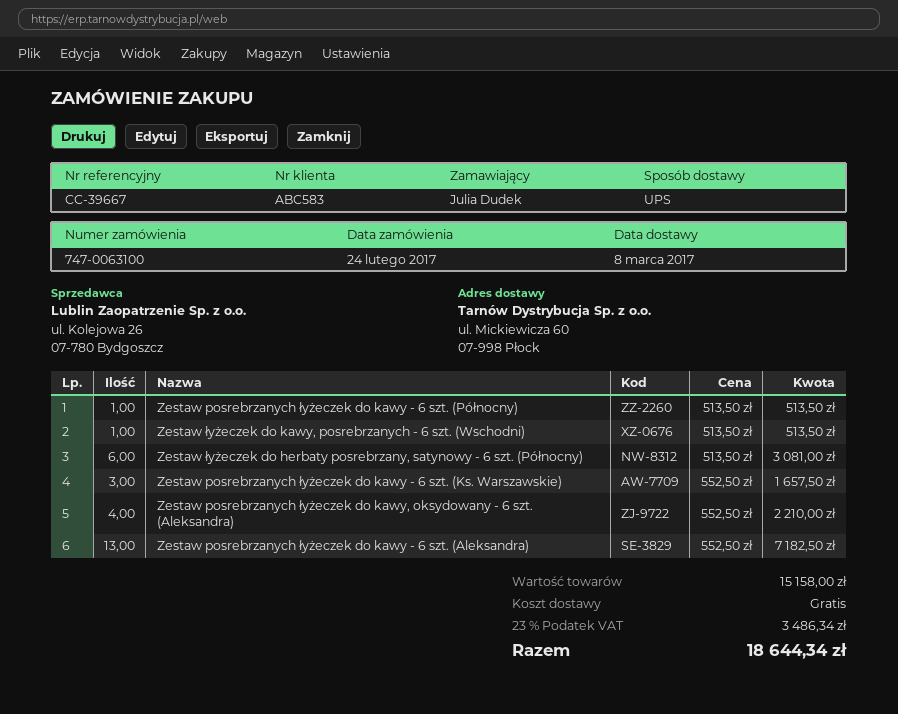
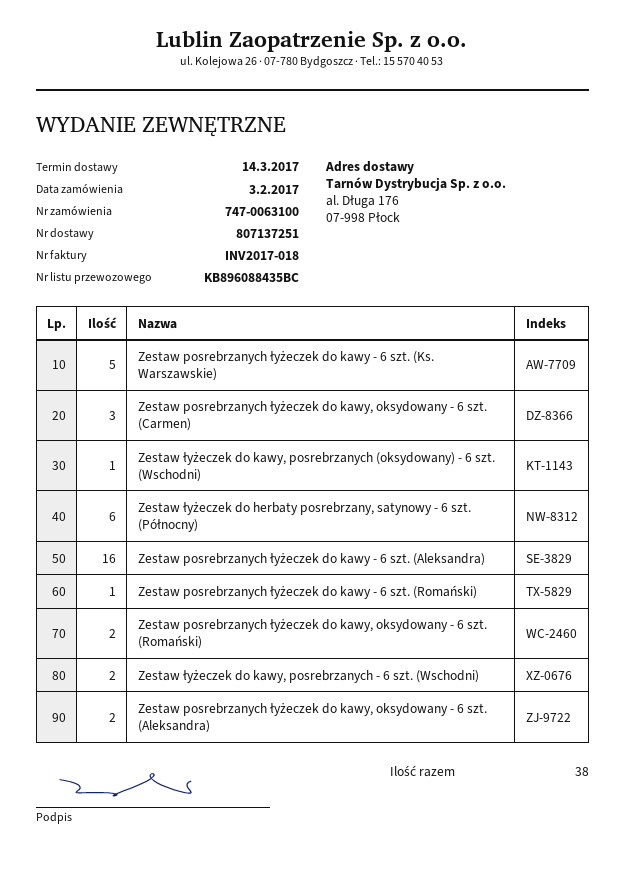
order date: 2017-02-24 -> 2017-02-03
delivery date: 2017-03-08 -> 2017-03-14
ship to: ul. Mickiewicza 60, 07-998 Płock -> al. Długa 176, 07-998 Płock
Zestaw posrebrzanych łyżeczek do kawy - 6 szt. (Północny): 1 -> none
Zestaw łyżeczek do kawy, posrebrzanych - 6 szt. (Wschodni): 1 -> 2
Zestaw posrebrzanych łyżeczek do kawy - 6 szt. (Ks. Warszawskie): 3 -> 5
Zestaw posrebrzanych łyżeczek do kawy, oksydowany - 6 szt. (Aleksandra): 4 -> 2
Zestaw posrebrzanych łyżeczek do kawy - 6 szt. (Aleksandra): 13 -> 16
Zestaw posrebrzanych łyżeczek do kawy, oksydowany - 6 szt. (Carmen): none -> 3
Zestaw łyżeczek do kawy, posrebrzanych (oksydowany) - 6 szt. (Wschodni): none -> 1
Zestaw posrebrzanych łyżeczek do kawy - 6 szt. (Romański): none -> 1
Zestaw posrebrzanych łyżeczek do kawy, oksydowany - 6 szt. (Romański): none -> 2

